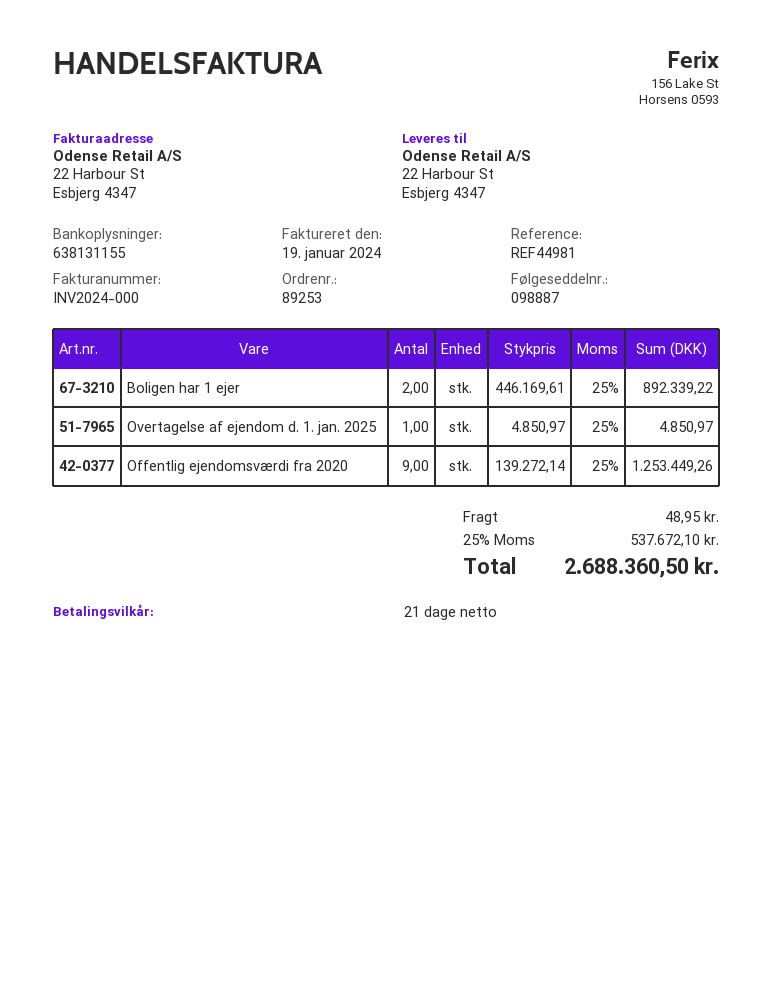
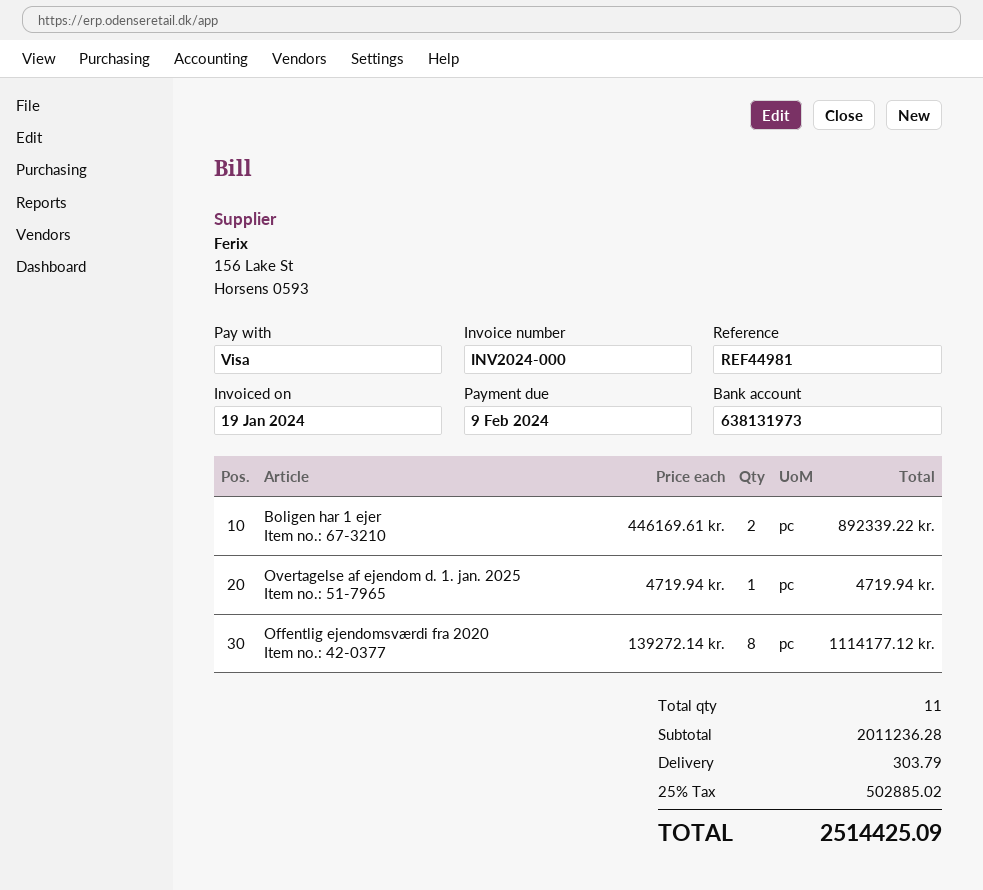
bank account: 638131155 -> 638131973
Overtagelse af ejendom d. 1. jan. 2025: 1 x 4850.97 = 4850.97 -> 1 x 4719.94 = 4719.94
Offentlig ejendomsværdi fra 2020: 9 x 139272.14 = 1253449.26 -> 8 x 139272.14 = 1114177.12
shipping: 48.95 -> 303.79
tax: 25% = 537672.10 -> 25% = 502885.02
total: 2688360.50 -> 2514425.09

